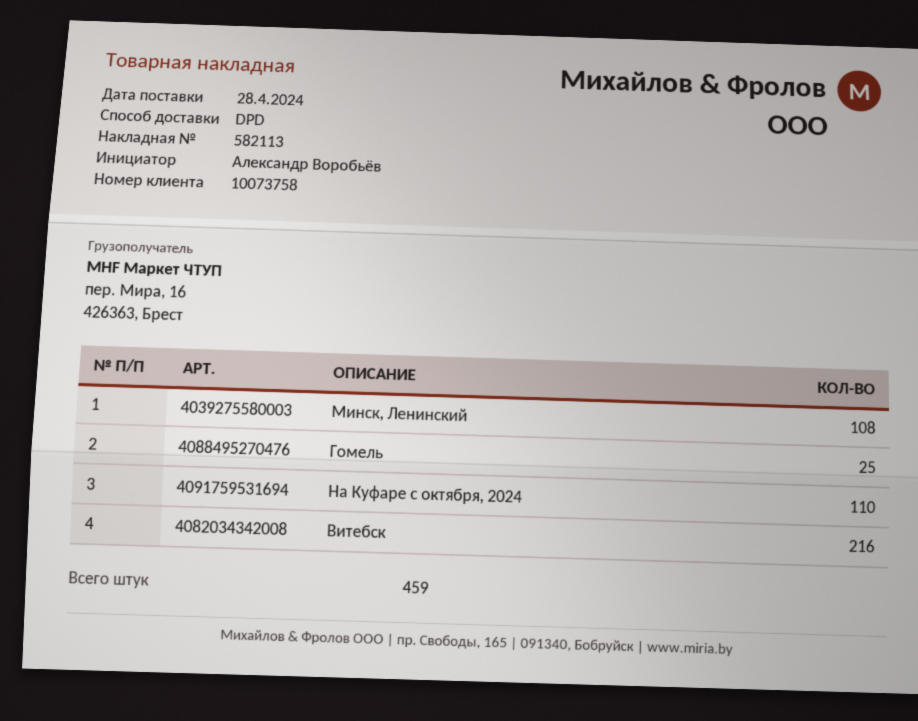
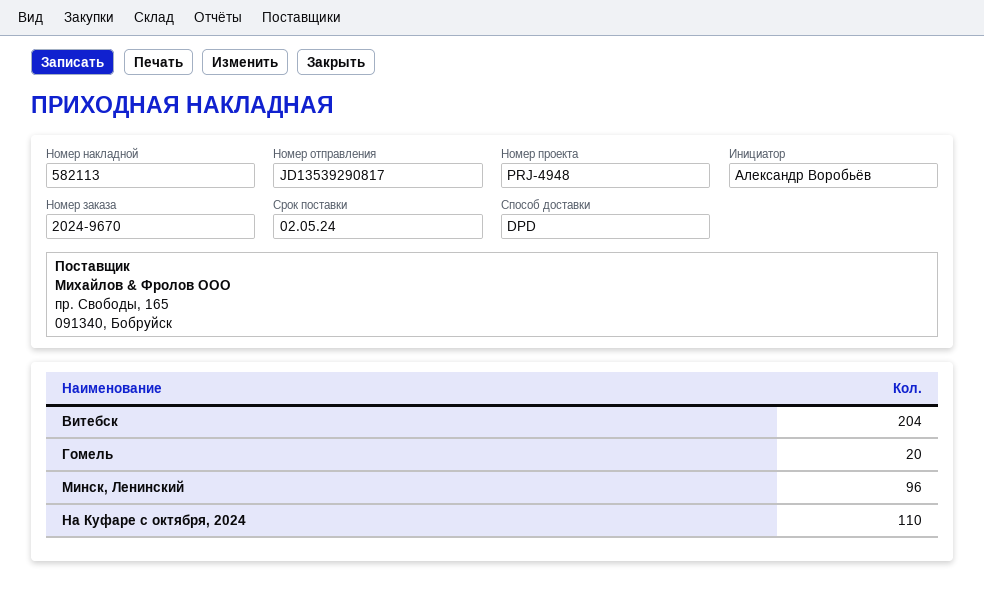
delivery date: 2024-04-28 -> 2024-05-02
Минск, Ленинский: 108 -> 96
Гомель: 25 -> 20
Витебск: 216 -> 204

